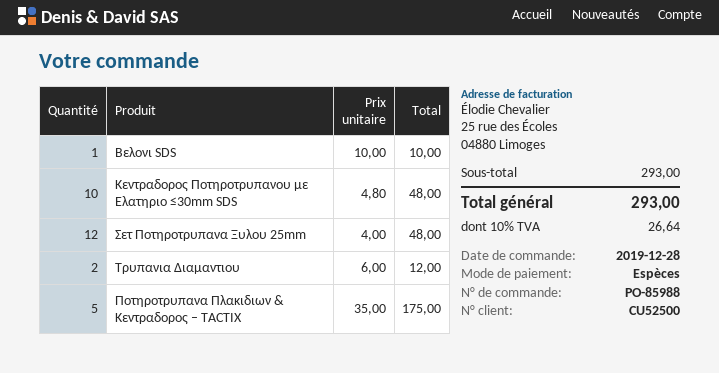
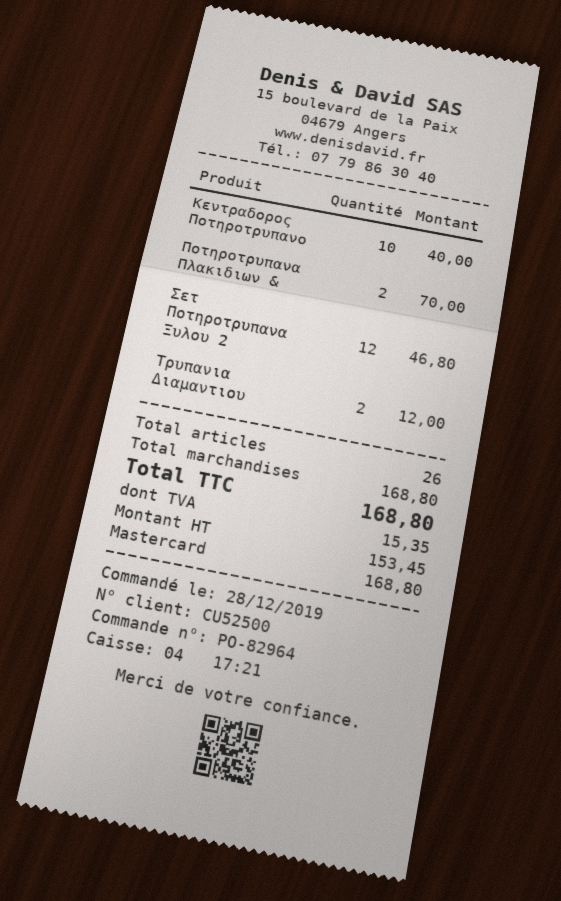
order number: PO-85988 -> PO-82964
payment method: cash -> Mastercard
Βελονι SDS: 1 for 10.00 -> none
Κεντραδορος Ποτηροτρυπανου με Ελατηριο ≤30mm SDS: 10 for 48.00 -> 10 for 40.00
Σετ Ποτηροτρυπανα Ξυλου 25mm: 12 for 48.00 -> 12 for 46.80
Ποτηροτρυπανα Πλακιδιων & Κεντραδορος – TACTIX: 5 for 175.00 -> 2 for 70.00
subtotal: 293.00 -> 168.80
tax: 26.64 -> 15.35
total: 293.00 -> 168.80

